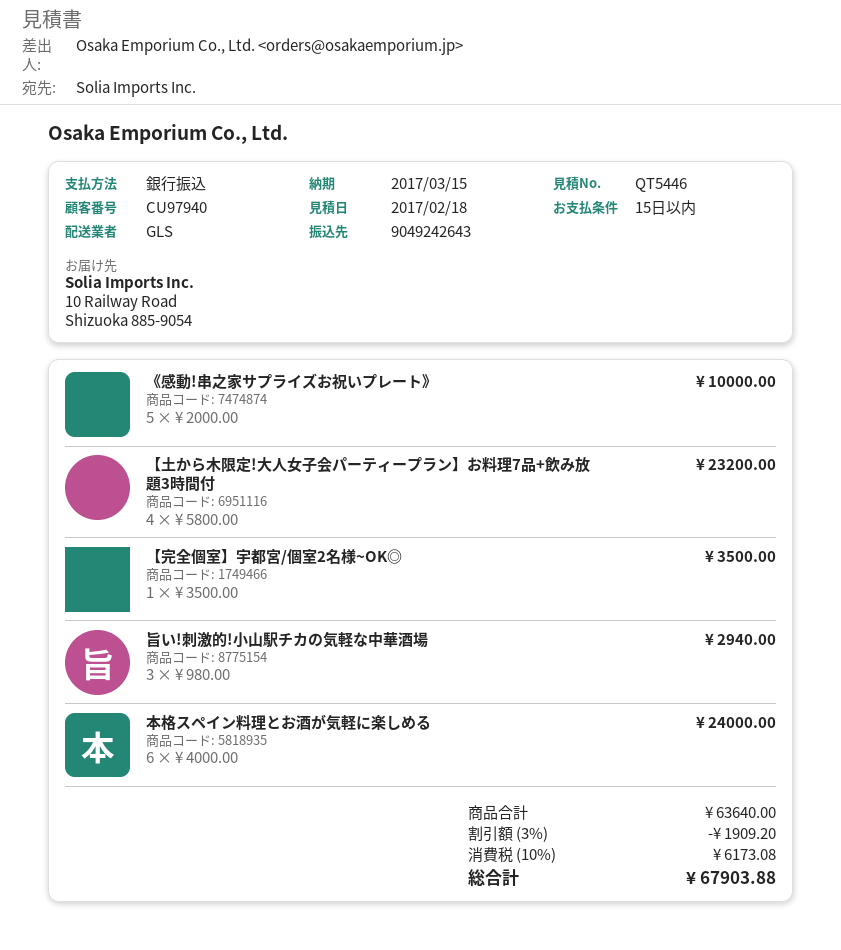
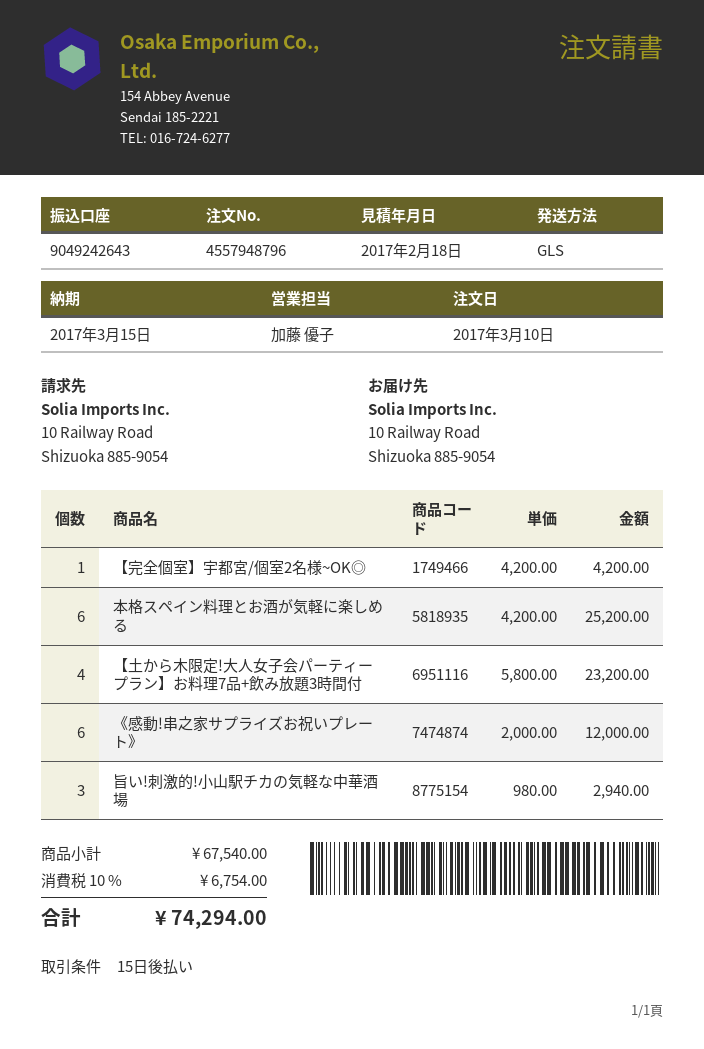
《感動!串之家サプライズお祝いプレート》: 5 x 2000.00 = 10000.00 -> 6 x 2000.00 = 12000.00
【完全個室】宇都宮/個室2名様~OK◎: 1 x 3500.00 = 3500.00 -> 1 x 4200.00 = 4200.00
本格スペイン料理とお酒が気軽に楽しめる: 6 x 4000.00 = 24000.00 -> 6 x 4200.00 = 25200.00
subtotal: 63640.00 -> 67540.00
discount: 3% = 1909.20 -> none
tax: 10% = 6173.08 -> 10% = 6754.00
total: 67903.88 -> 74294.00

